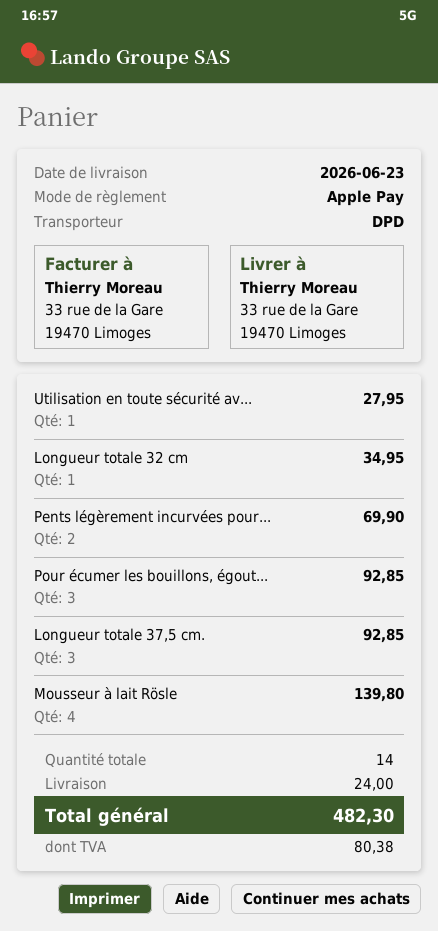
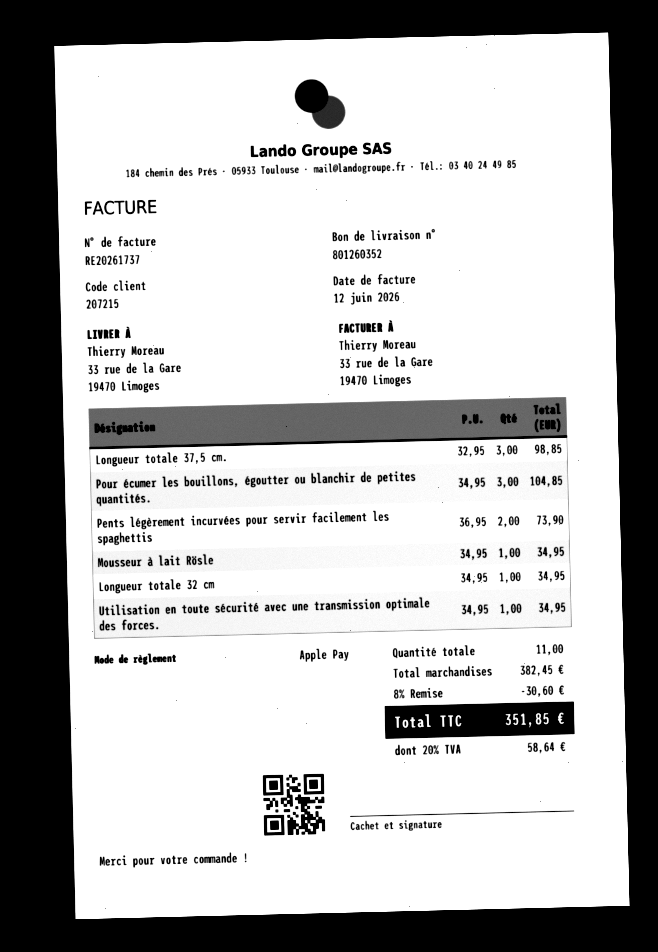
Utilisation en toute sécurité av...: 1 for 27.95 -> 1 for 34.95
Pents légèrement incurvées pour...: 2 for 69.90 -> 2 for 73.90
Pour écumer les bouillons, égout...: 3 for 92.85 -> 3 for 104.85
Longueur totale 37,5 cm.: 3 for 92.85 -> 3 for 98.85
Mousseur à lait Rösle: 4 for 139.80 -> 1 for 34.95
total quantity: 14 -> 11
discount: none -> 8% = 30.60
shipping: 24.00 -> none
tax: 80.38 -> 58.64
total: 482.30 -> 351.85

